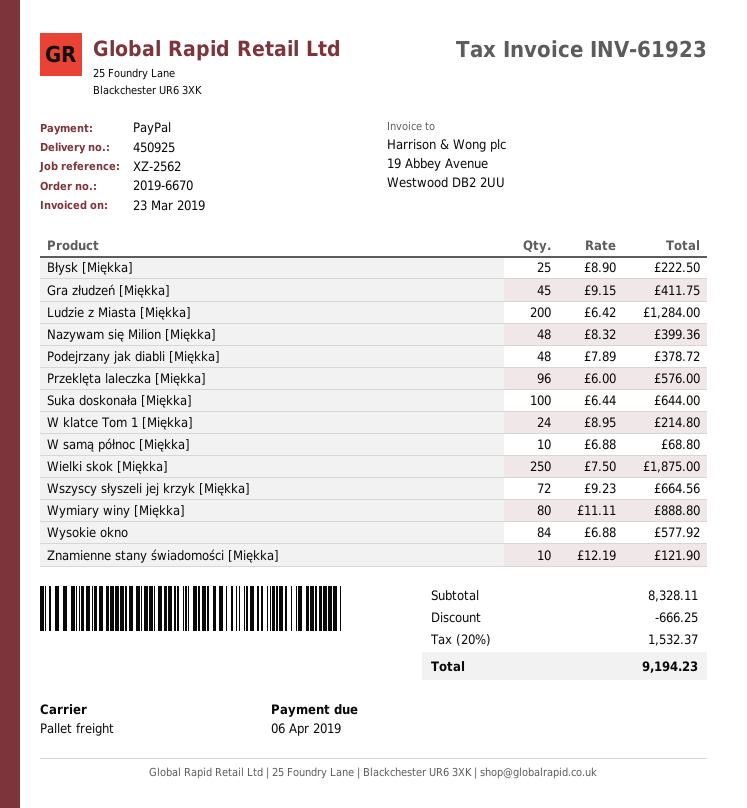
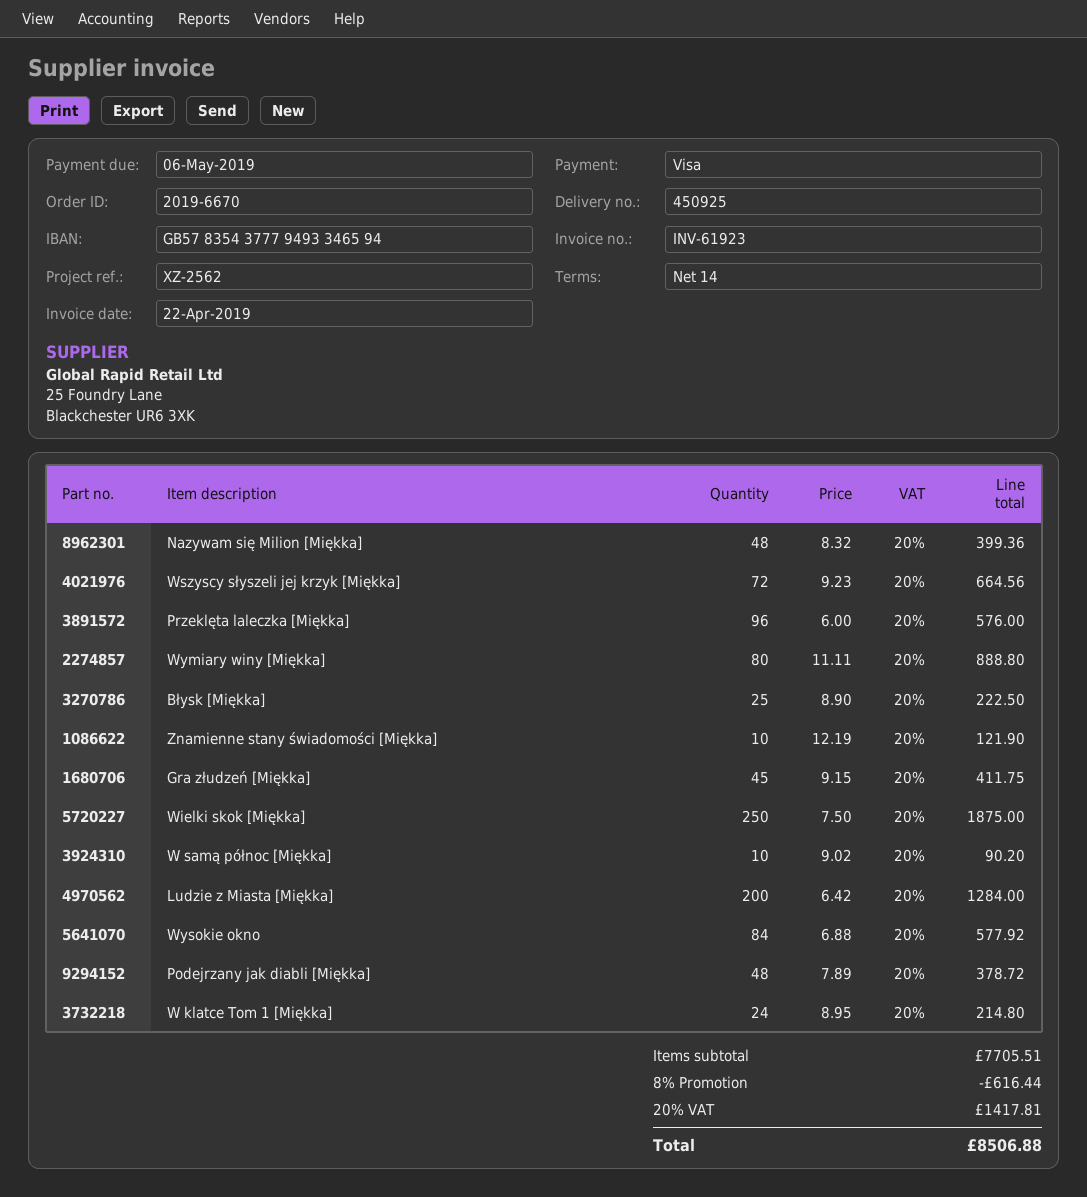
invoice date: 2019-03-23 -> 2019-04-22
due date: 2019-04-06 -> 2019-05-06
payment method: PayPal -> Visa
Suka doskonała [Miękka]: 100 x 6.44 = 644.00 -> none
W samą północ [Miękka]: 10 x 6.88 = 68.80 -> 10 x 9.02 = 90.20
subtotal: 8328.11 -> 7705.51
discount: 666.25 -> 616.44
tax: 20% = 1532.37 -> 20% = 1417.81
total: 9194.23 -> 8506.88

